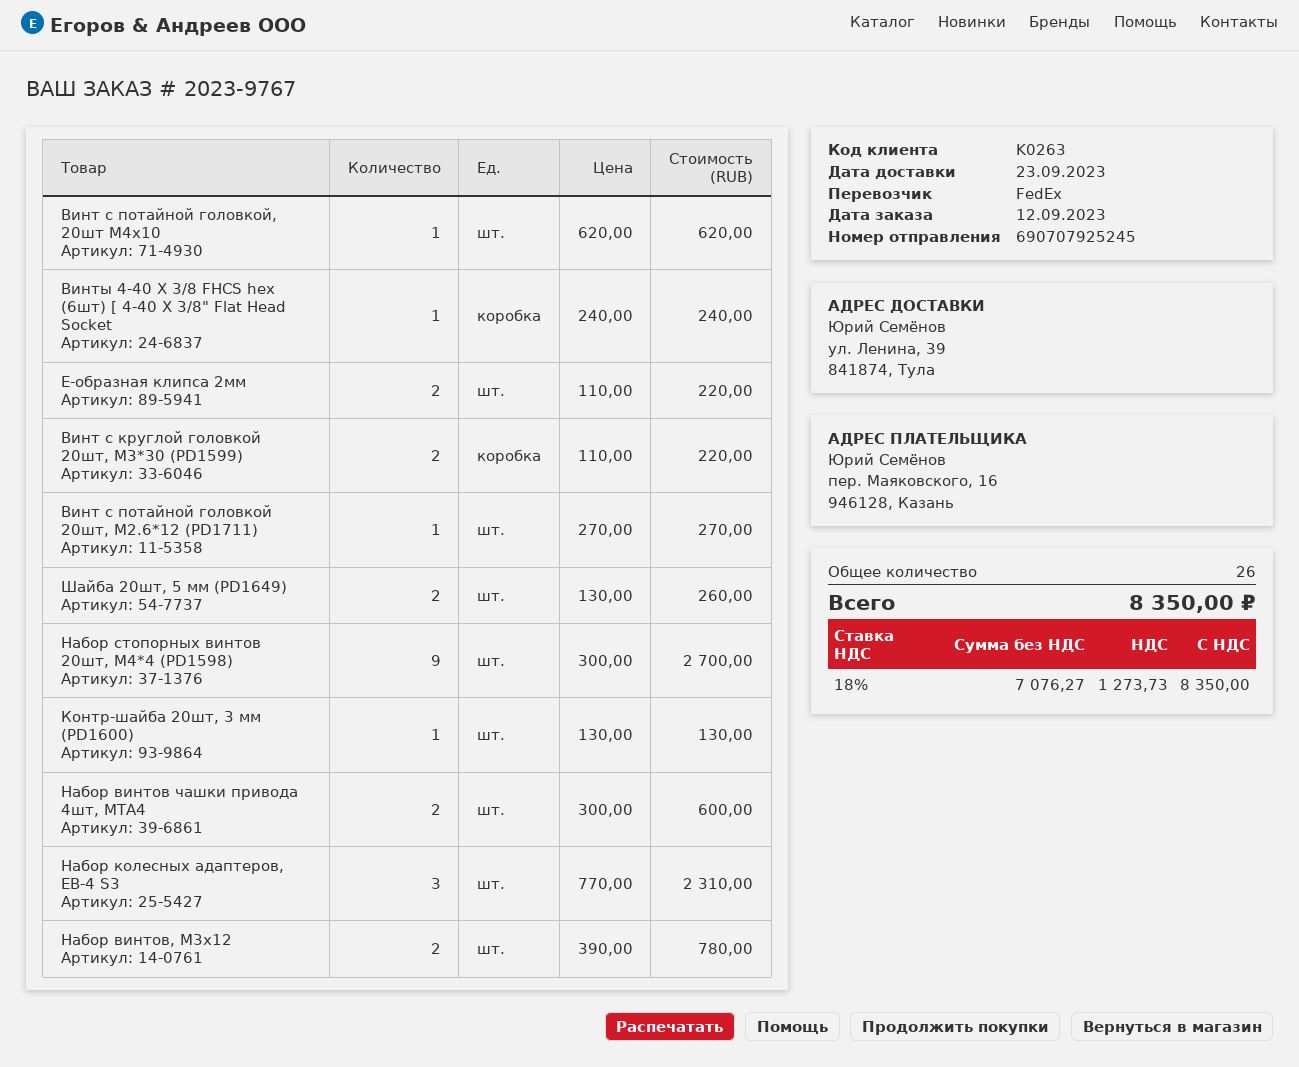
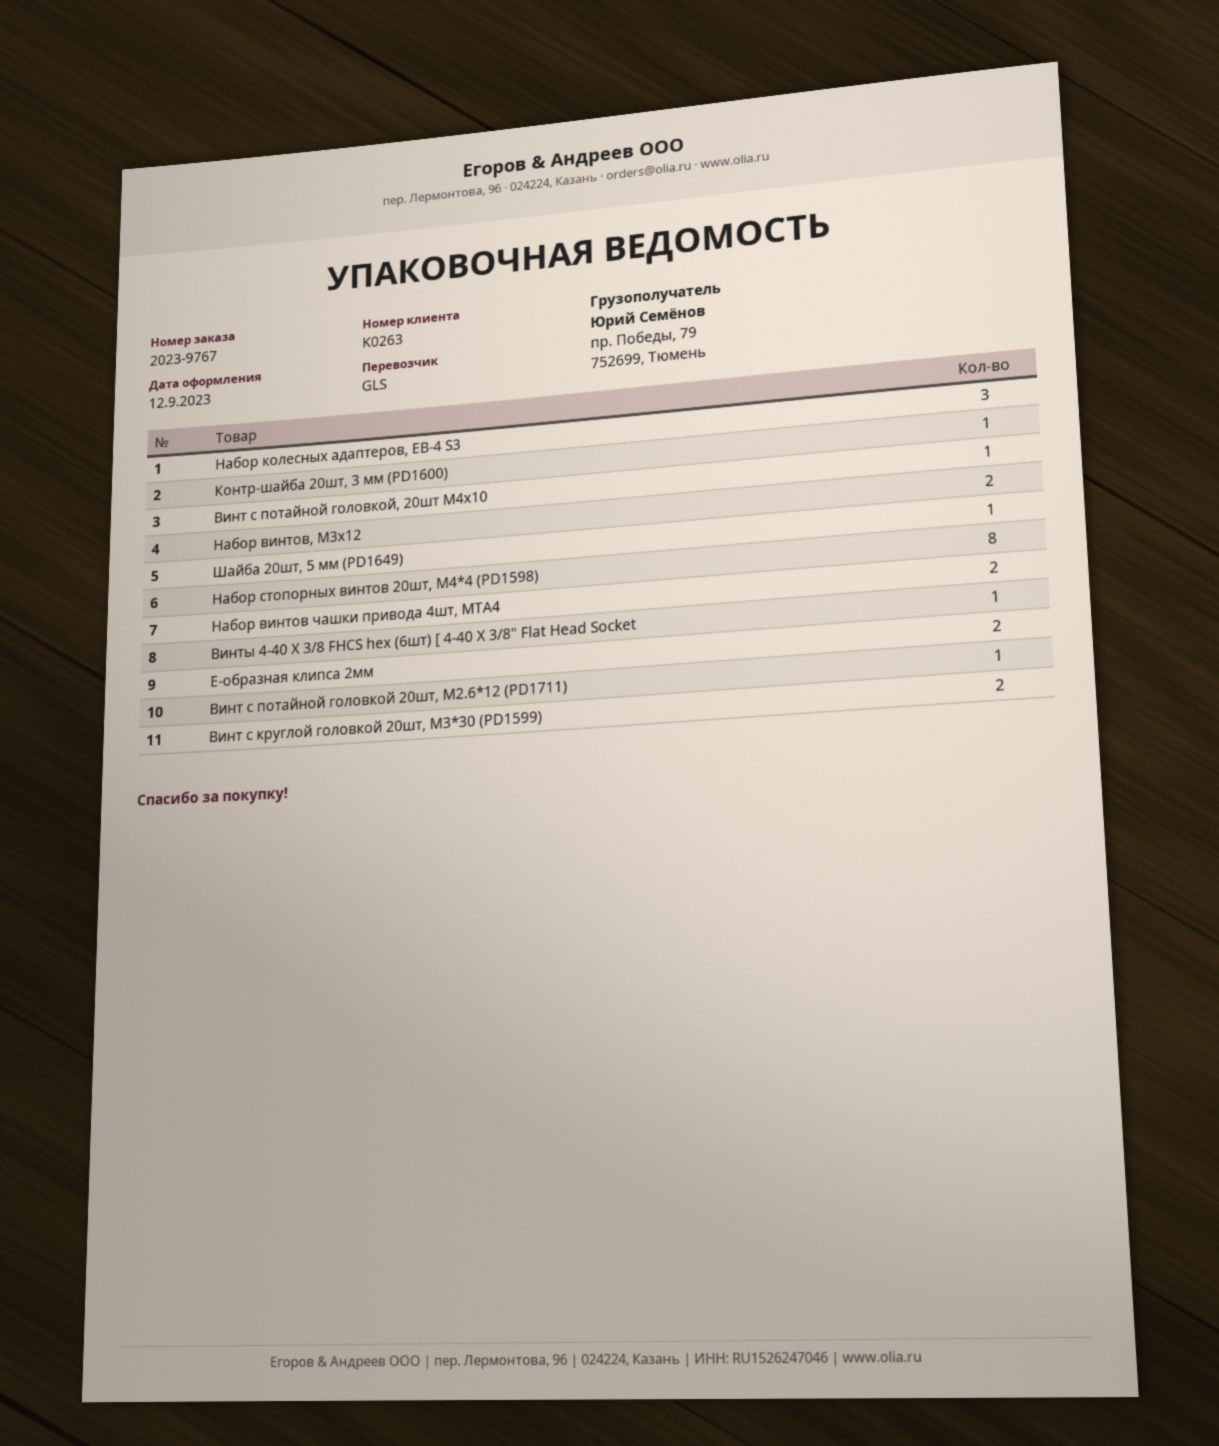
shipping method: FedEx -> GLS
ship to: ул. Ленина, 39, 841874, Тула -> пр. Победы, 79, 752699, Тюмень
Шайба 20шт, 5 мм (PD1649): 2 -> 1
Набор стопорных винтов 20шт, M4*4 (PD1598): 9 -> 8

